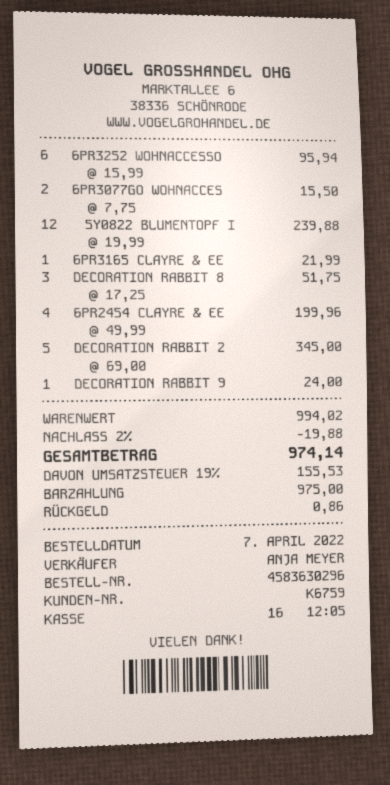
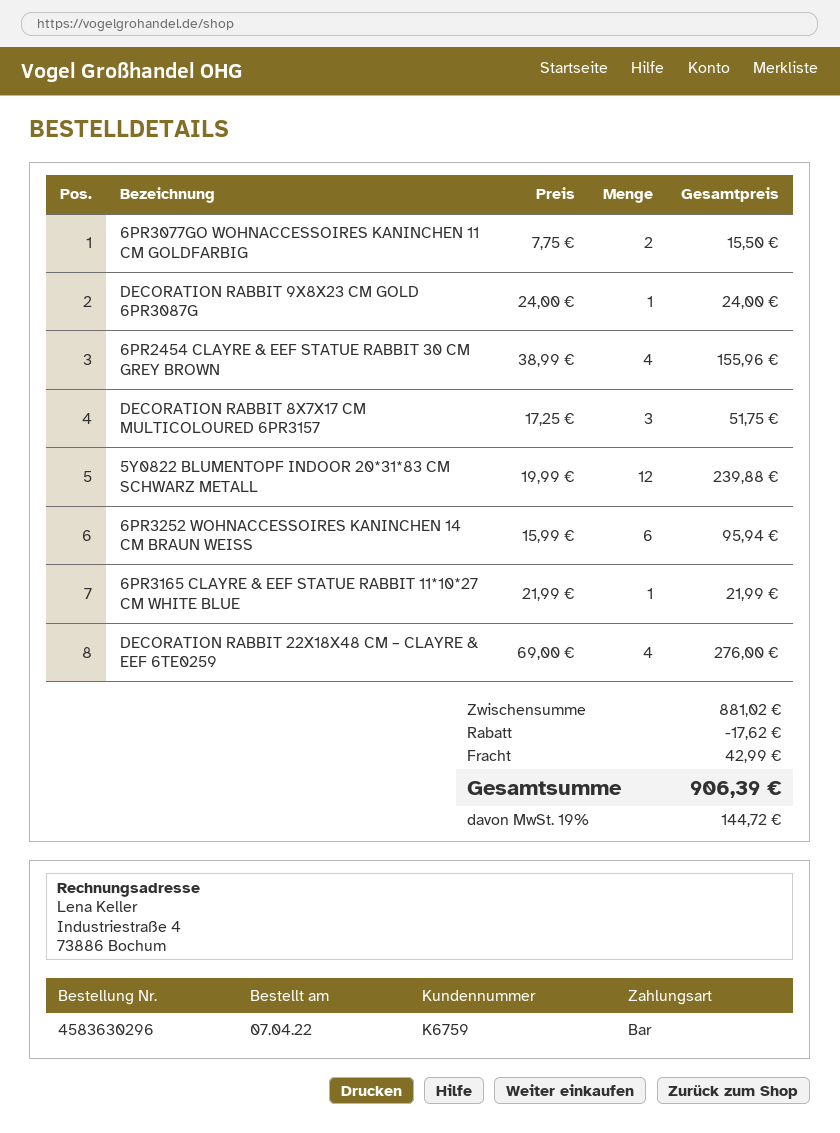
6PR2454 CLAYRE & EE: 4 x 49.99 = 199.96 -> 4 x 38.99 = 155.96
DECORATION RABBIT 2: 5 x 69.00 = 345.00 -> 4 x 69.00 = 276.00
subtotal: 994.02 -> 881.02
discount: 19.88 -> 17.62
shipping: none -> 42.99
tax: 19% = 155.53 -> 19% = 144.72
total: 974.14 -> 906.39

